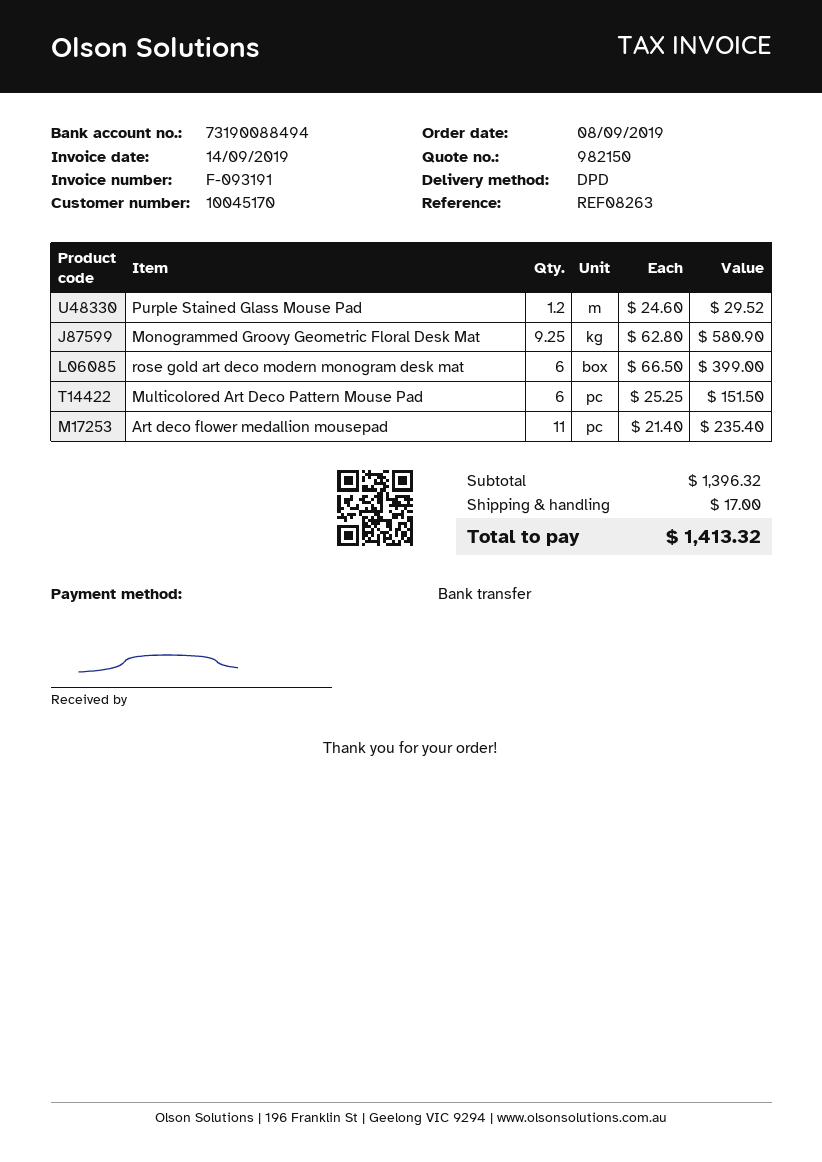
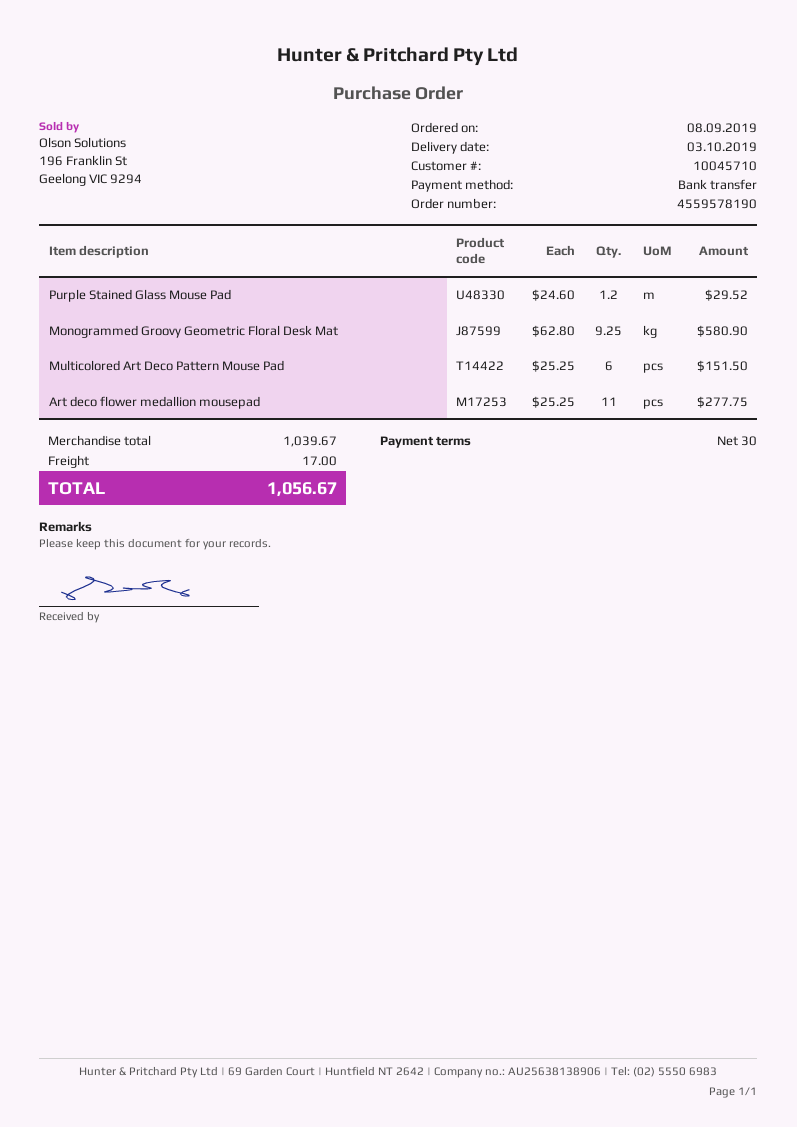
customer number: 10045170 -> 10045710
rose gold art deco modern monogram desk mat: 6 x 66.50 = 399.00 -> none
Art deco flower medallion mousepad: 11 x 21.40 = 235.40 -> 11 x 25.25 = 277.75
subtotal: 1396.32 -> 1039.67
total: 1413.32 -> 1056.67

